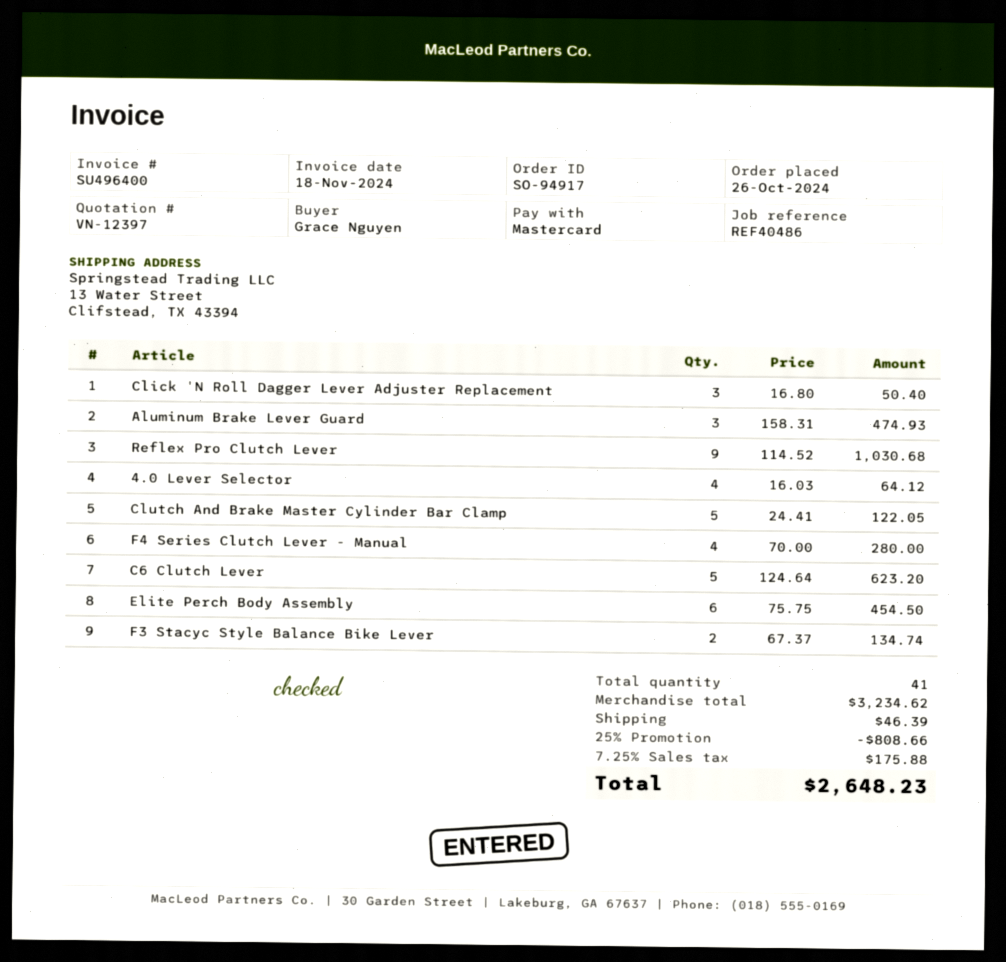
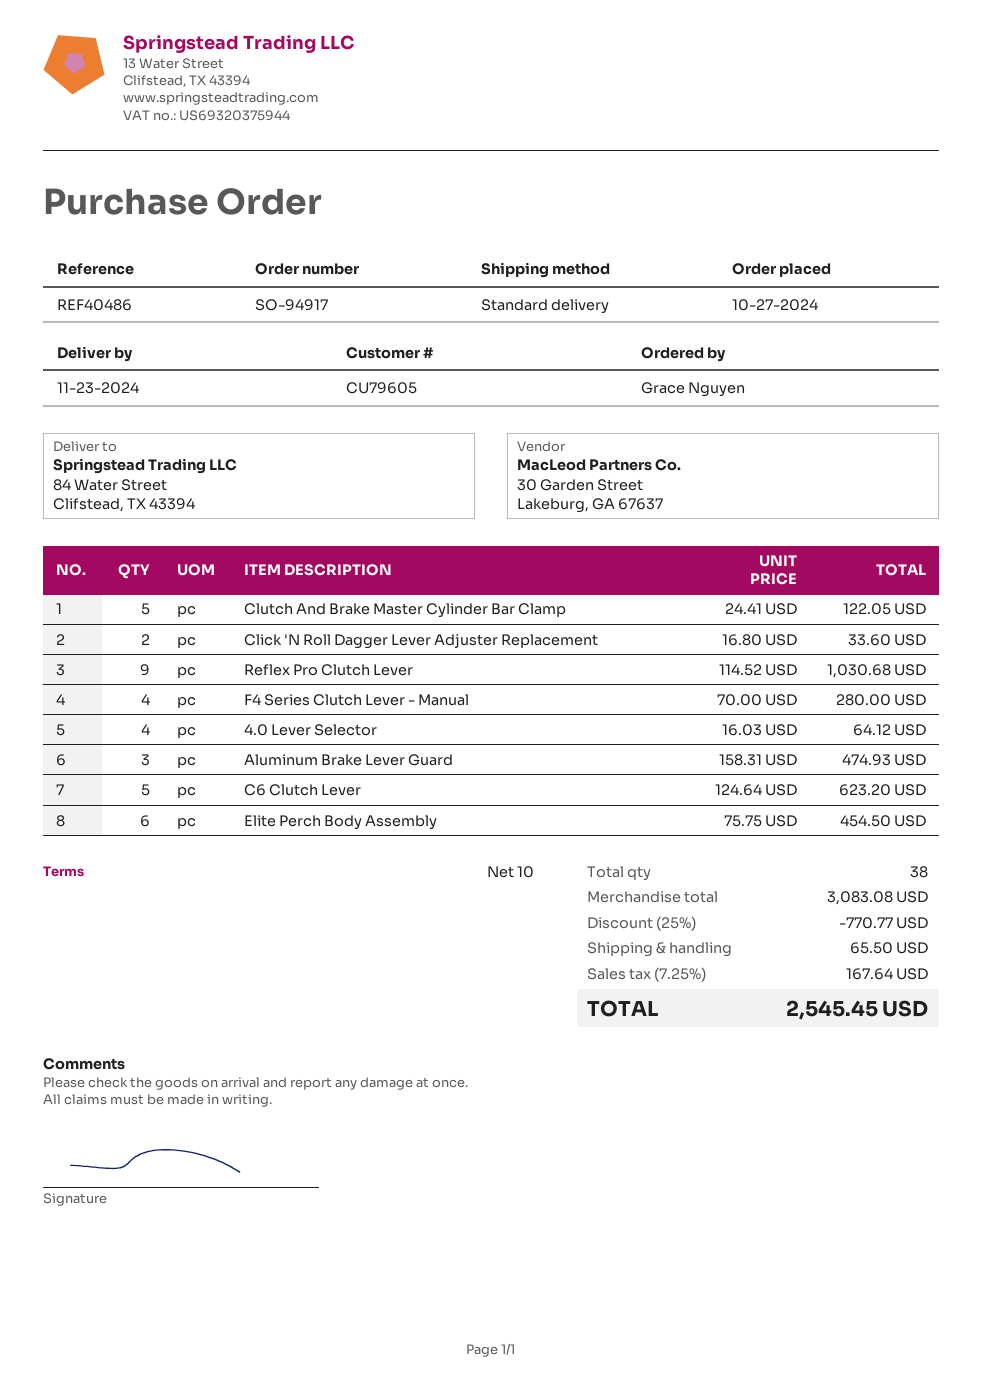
order date: 2024-10-26 -> 2024-10-27
ship to: 13 Water Street, Clifstead, TX 43394 -> 84 Water Street, Clifstead, TX 43394
Click 'N Roll Dagger Lever Adjuster Replacement: 3 x 16.80 = 50.40 -> 2 x 16.80 = 33.60
F3 Stacyc Style Balance Bike Lever: 2 x 67.37 = 134.74 -> none
total quantity: 41 -> 38
subtotal: 3234.62 -> 3083.08
discount: 25% = 808.66 -> 25% = 770.77
shipping: 46.39 -> 65.50
tax: 7.25% = 175.88 -> 7.25% = 167.64
total: 2648.23 -> 2545.45

